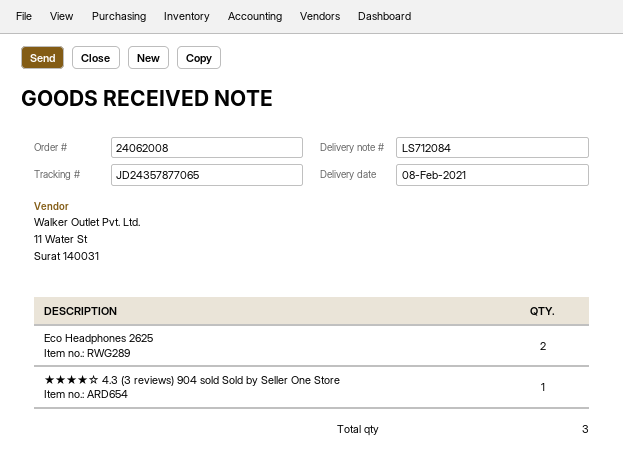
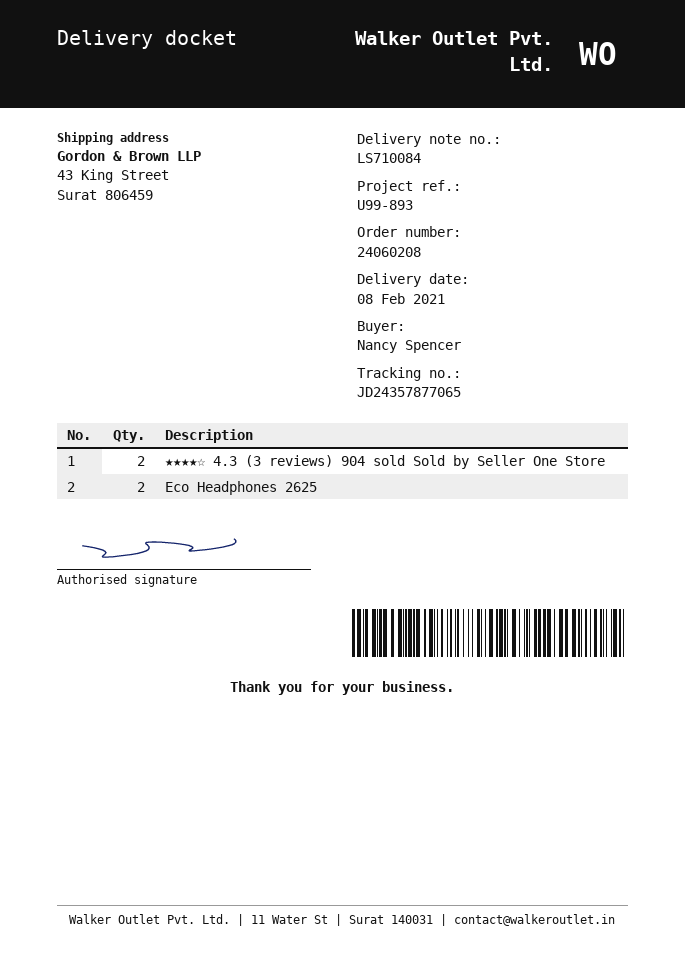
order number: 24062008 -> 24060208
delivery note number: LS712084 -> LS710084
★★★★☆ 4.3 (3 reviews) 904 sold Sold by Seller One Store: 1 -> 2

